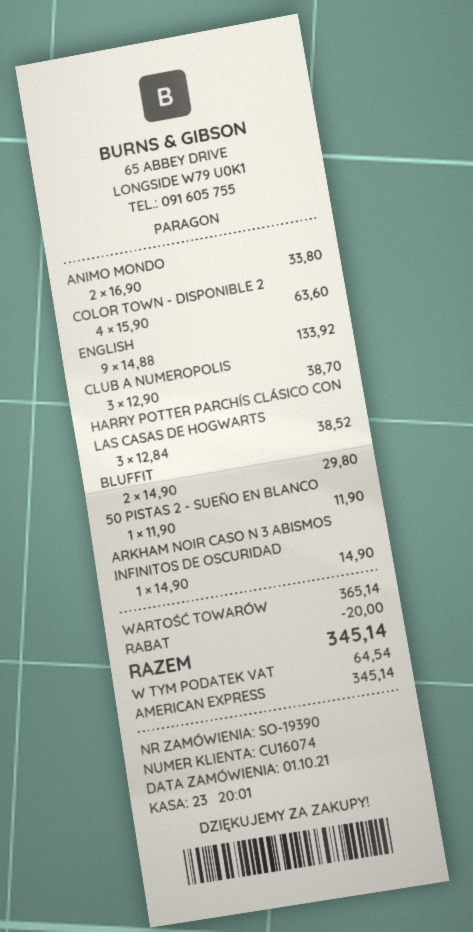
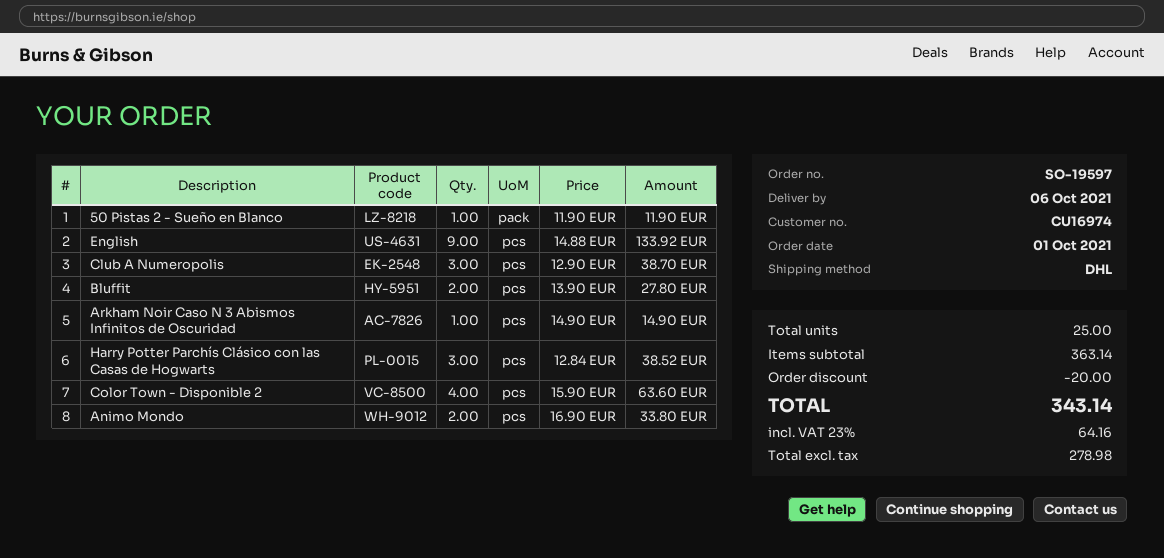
order number: SO-19390 -> SO-19597
customer number: CU16074 -> CU16974
BLUFFIT: 2 x 14.90 = 29.80 -> 2 x 13.90 = 27.80
subtotal: 365.14 -> 363.14
tax: 64.54 -> 64.16
total: 345.14 -> 343.14

